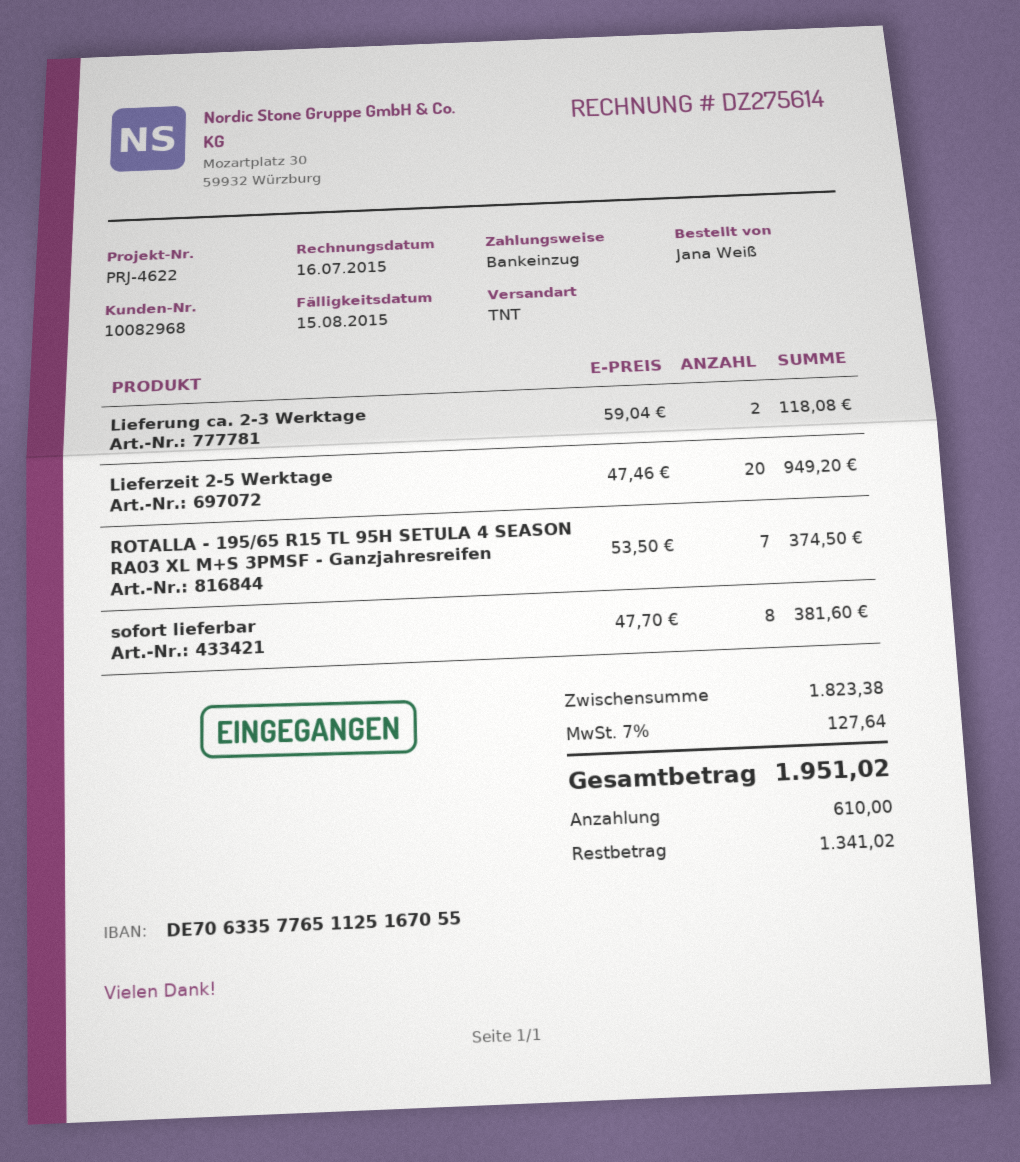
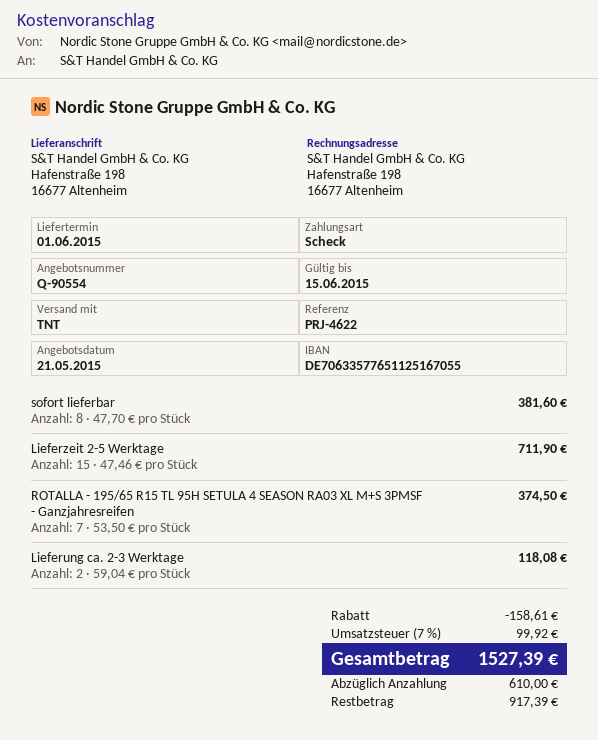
payment method: direct debit -> cheque
Lieferzeit 2-5 Werktage: 20 x 47.46 = 949.20 -> 15 x 47.46 = 711.90
discount: none -> 158.61
tax: 7% = 127.64 -> 7% = 99.92
total: 1951.02 -> 1527.39
balance: 1341.02 -> 917.39

